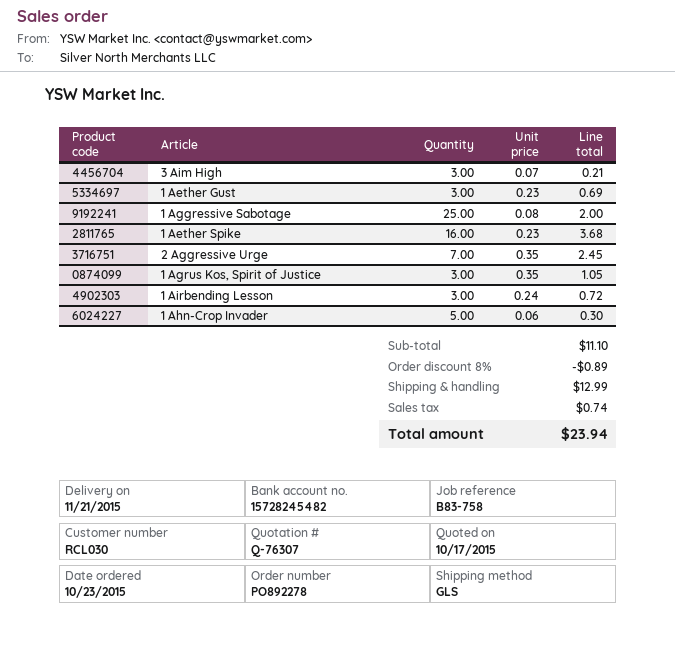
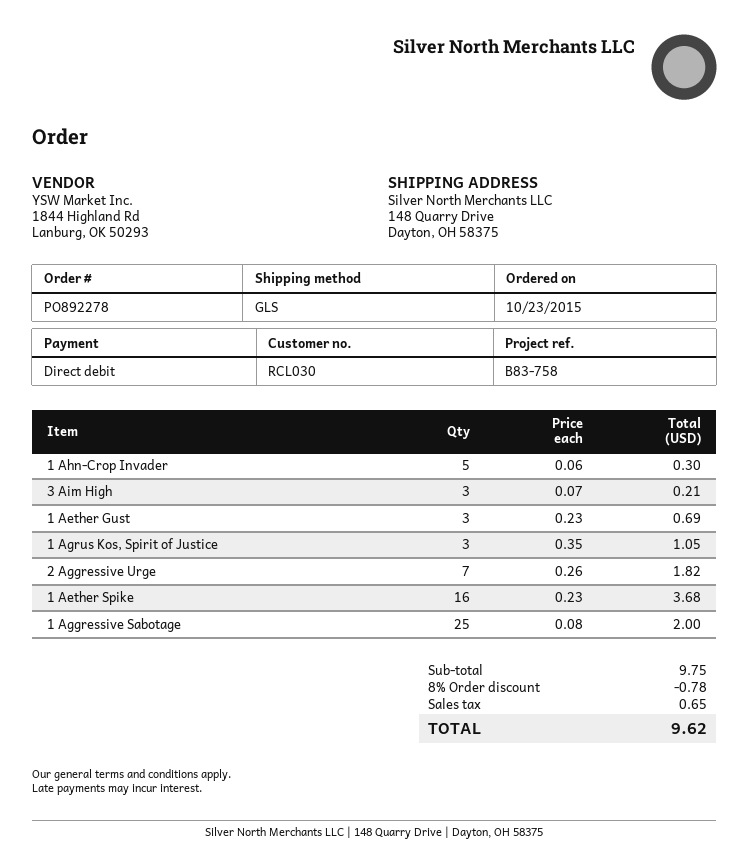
2 Aggressive Urge: 7 x 0.35 = 2.45 -> 7 x 0.26 = 1.82
1 Airbending Lesson: 3 x 0.24 = 0.72 -> none
subtotal: 11.10 -> 9.75
discount: 8% = 0.89 -> 8% = 0.78
shipping: 12.99 -> none
tax: 0.74 -> 0.65
total: 23.94 -> 9.62

